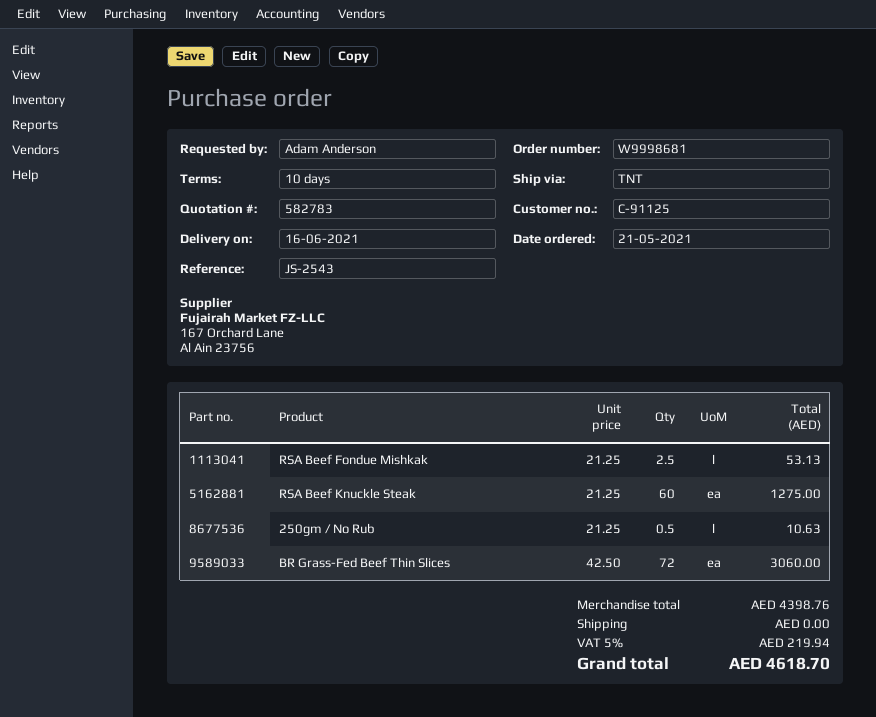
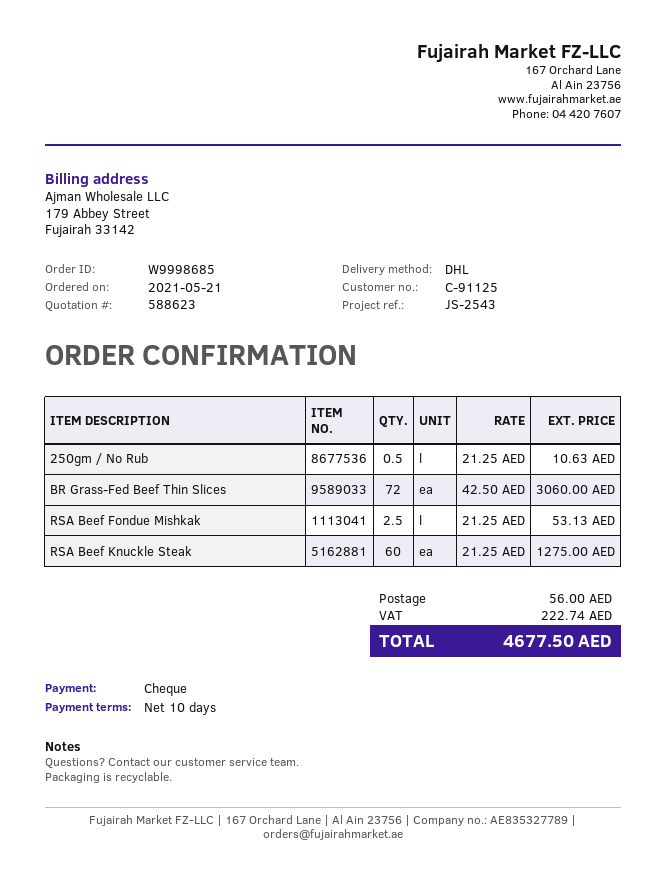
quote number: 582783 -> 588623
order number: W9998681 -> W9998685
shipping method: TNT -> DHL
shipping: 0.00 -> 56.00
tax: 219.94 -> 222.74
total: 4618.70 -> 4677.50

